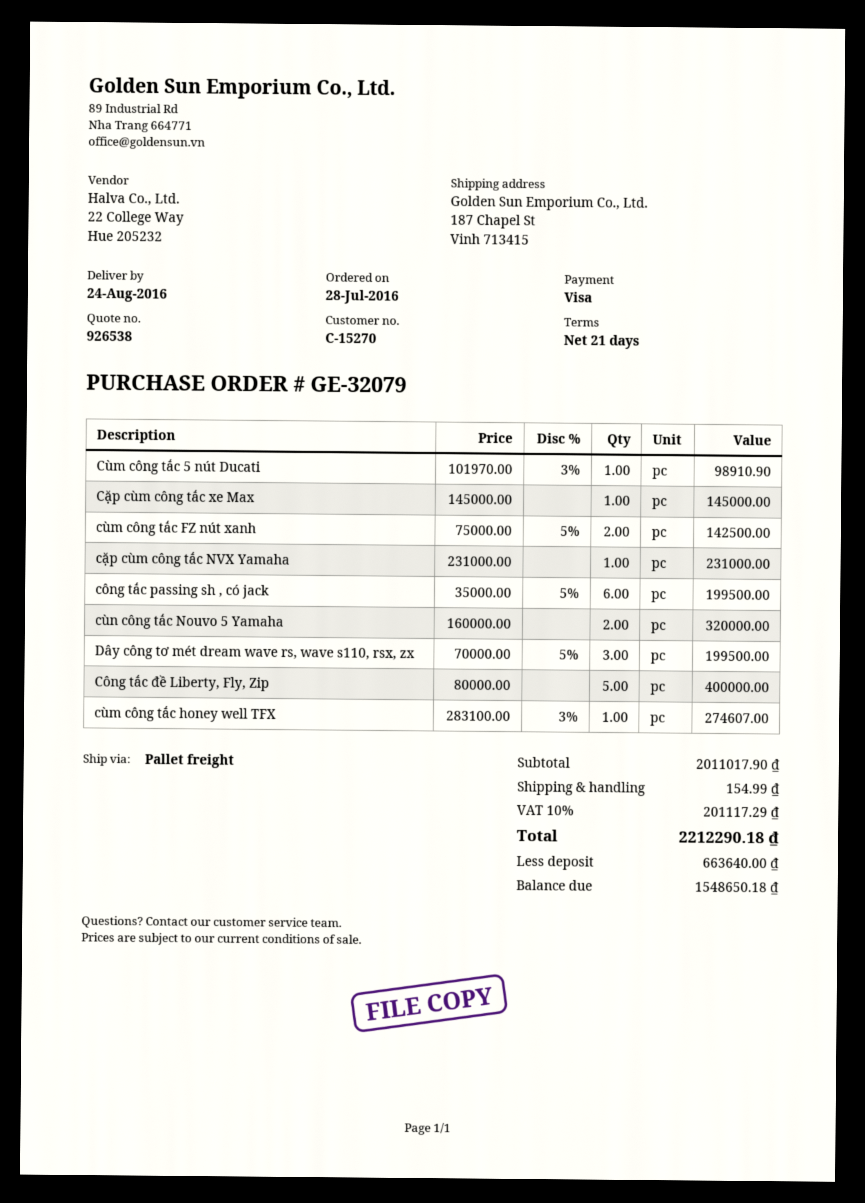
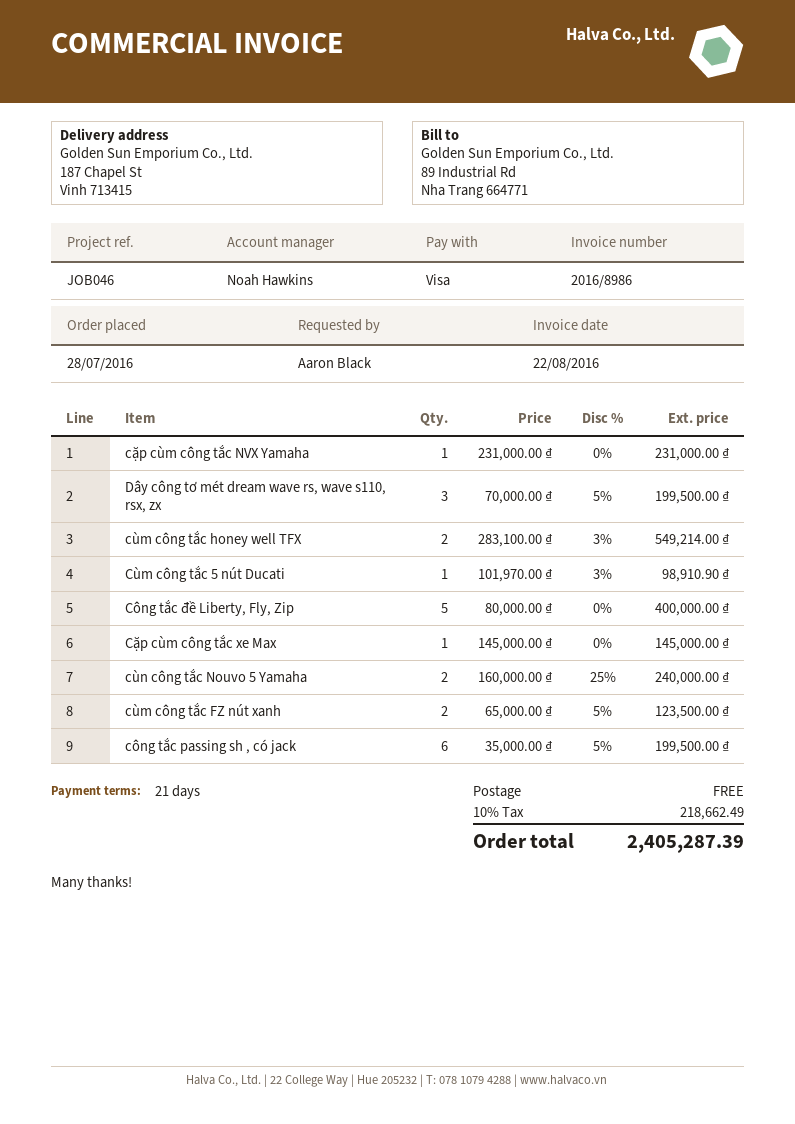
cùm công tắc FZ nút xanh: 2 x 75000.00 - 5% = 142500.00 -> 2 x 65000.00 - 5% = 123500.00
cùn công tắc Nouvo 5 Yamaha: 2 x 160000.00 = 320000.00 -> 2 x 160000.00 - 25% = 240000.00
cùm công tắc honey well TFX: 1 x 283100.00 - 3% = 274607.00 -> 2 x 283100.00 - 3% = 549214.00
shipping: 154.99 -> 0.00
tax: 10% = 201117.29 -> 10% = 218662.49
total: 2212290.18 -> 2405287.39

